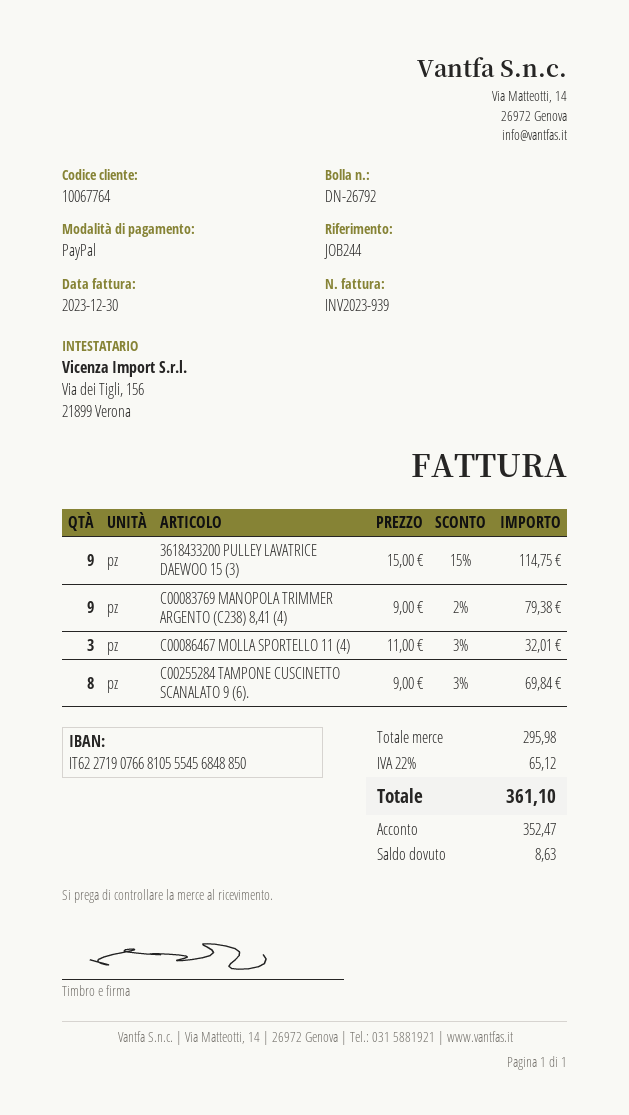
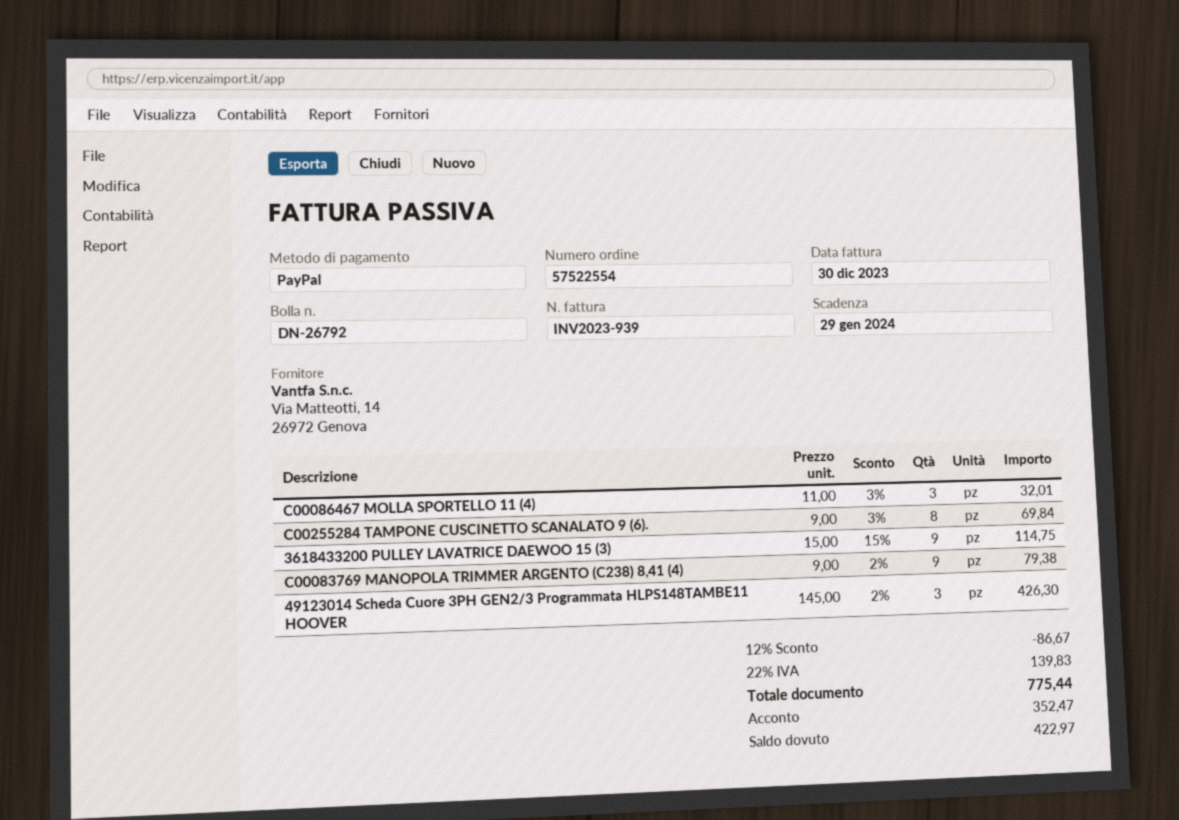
49123014 Scheda Cuore 3PH GEN2/3 Programmata HLPS148TAMBE11 HOOVER: none -> 3 x 145.00 - 2% = 426.30
discount: none -> 12% = 86.67
tax: 22% = 65.12 -> 22% = 139.83
total: 361.10 -> 775.44
balance: 8.63 -> 422.97

